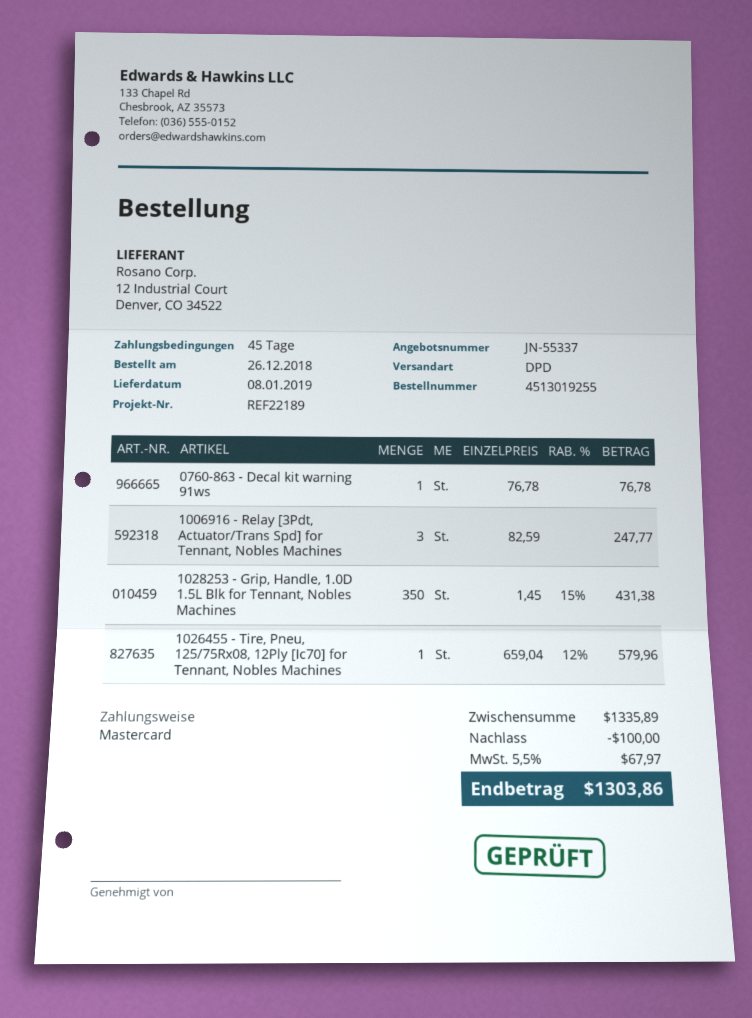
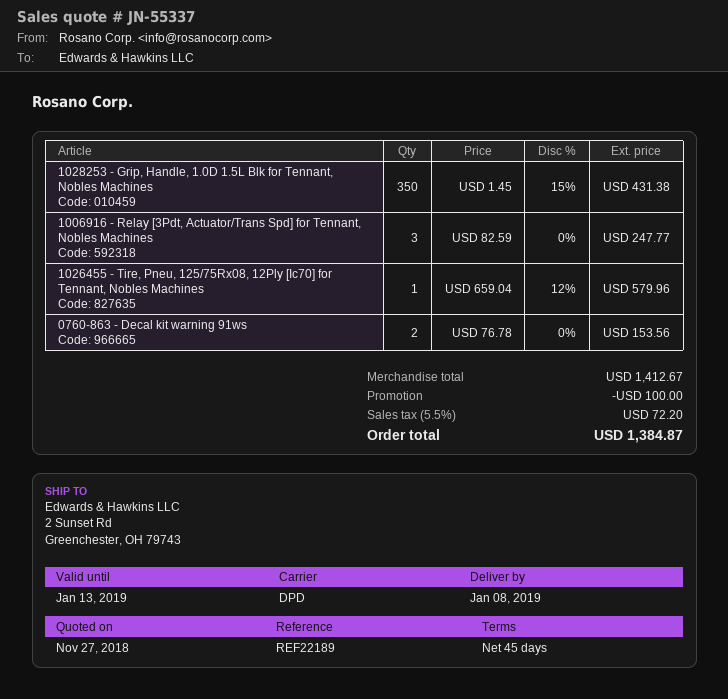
0760-863 - Decal kit warning 91ws: 1 x 76.78 = 76.78 -> 2 x 76.78 = 153.56
subtotal: 1335.89 -> 1412.67
tax: 5.5% = 67.97 -> 5.5% = 72.20
total: 1303.86 -> 1384.87

